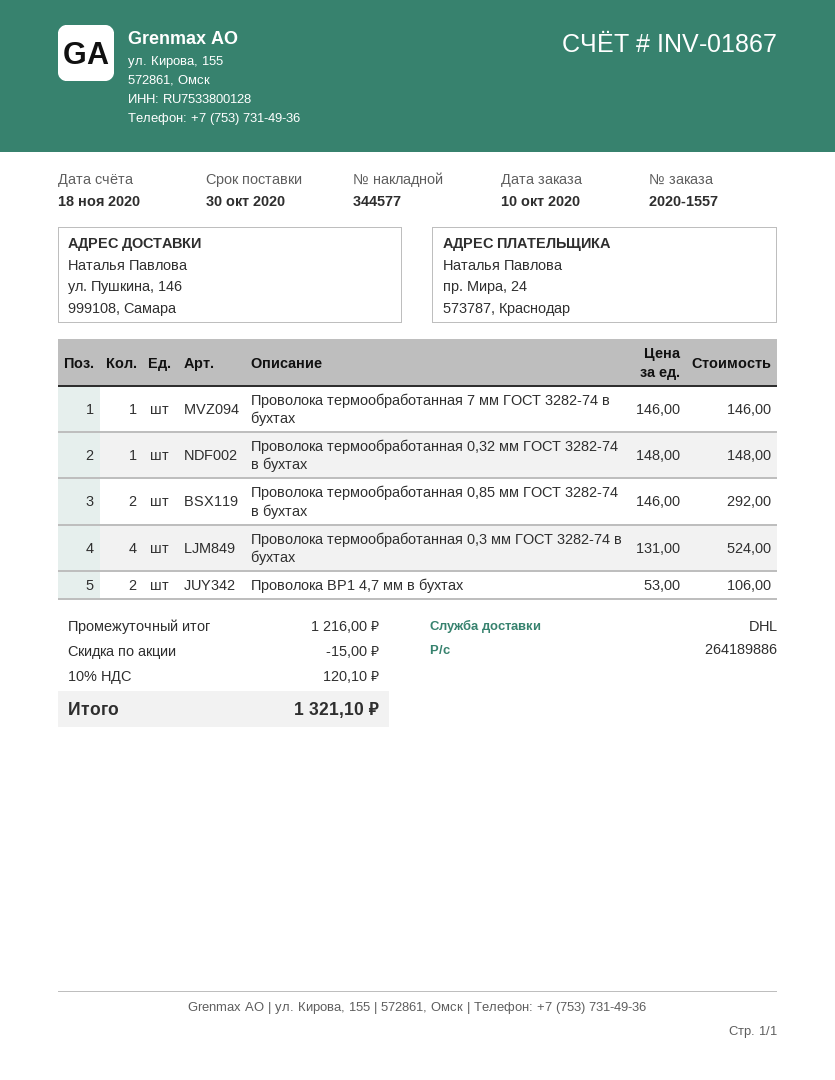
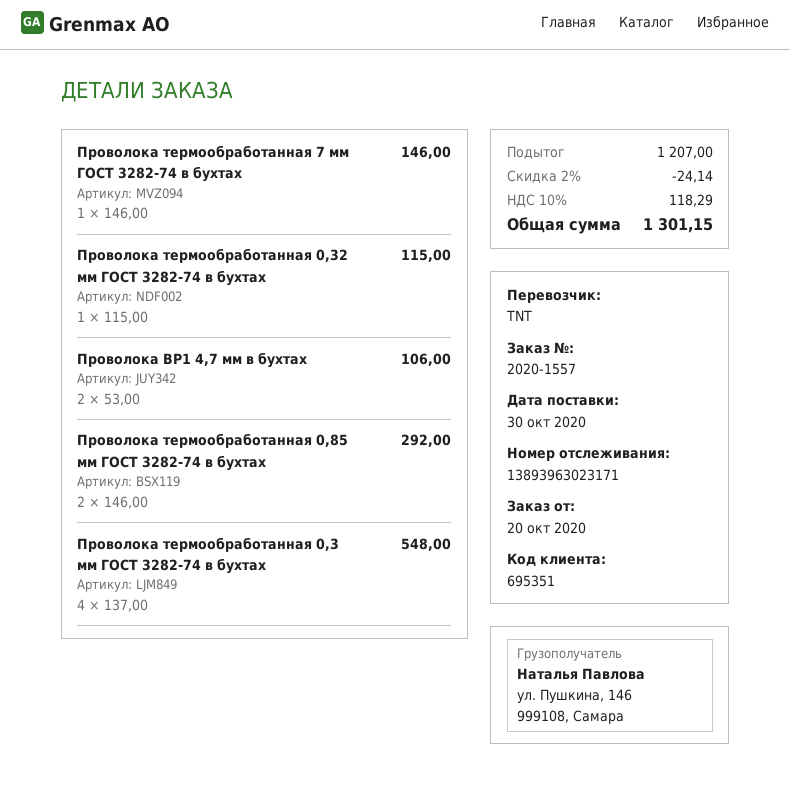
order date: 2020-10-10 -> 2020-10-20
shipping method: DHL -> TNT
Проволока термообработанная 0,32 мм ГОСТ 3282-74 в бухтах: 1 x 148.00 = 148.00 -> 1 x 115.00 = 115.00
Проволока термообработанная 0,3 мм ГОСТ 3282-74 в бухтах: 4 x 131.00 = 524.00 -> 4 x 137.00 = 548.00
subtotal: 1216.00 -> 1207.00
discount: 15.00 -> 24.14
tax: 10% = 120.10 -> 10% = 118.29
total: 1321.10 -> 1301.15

